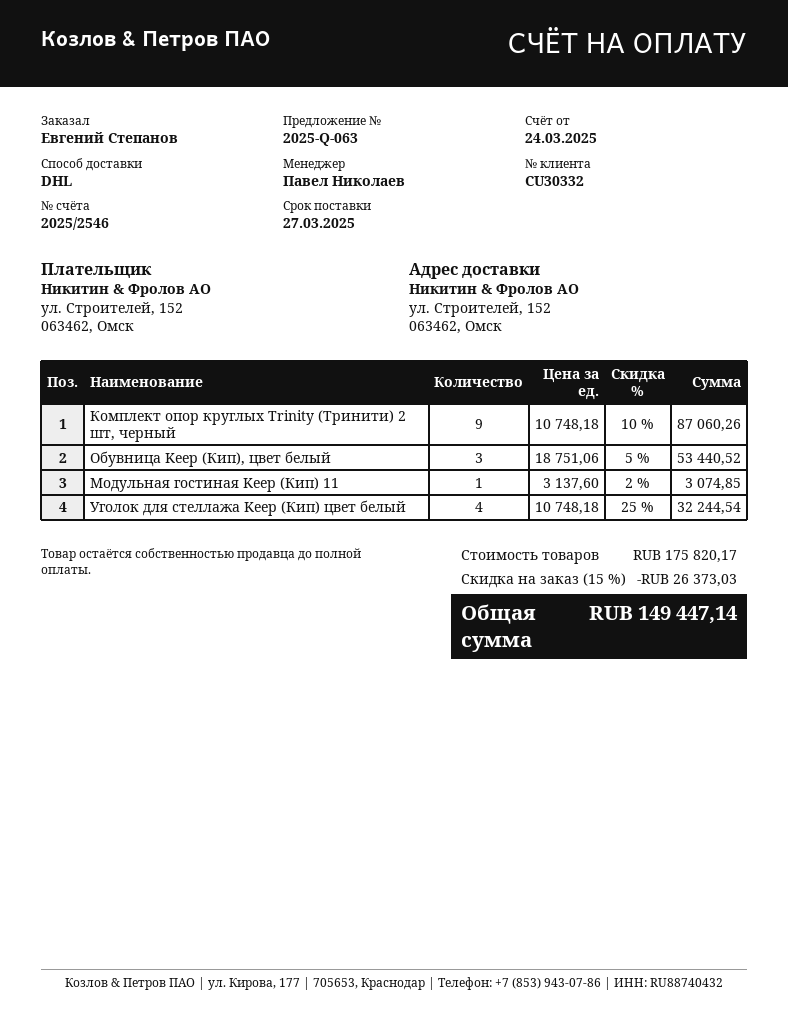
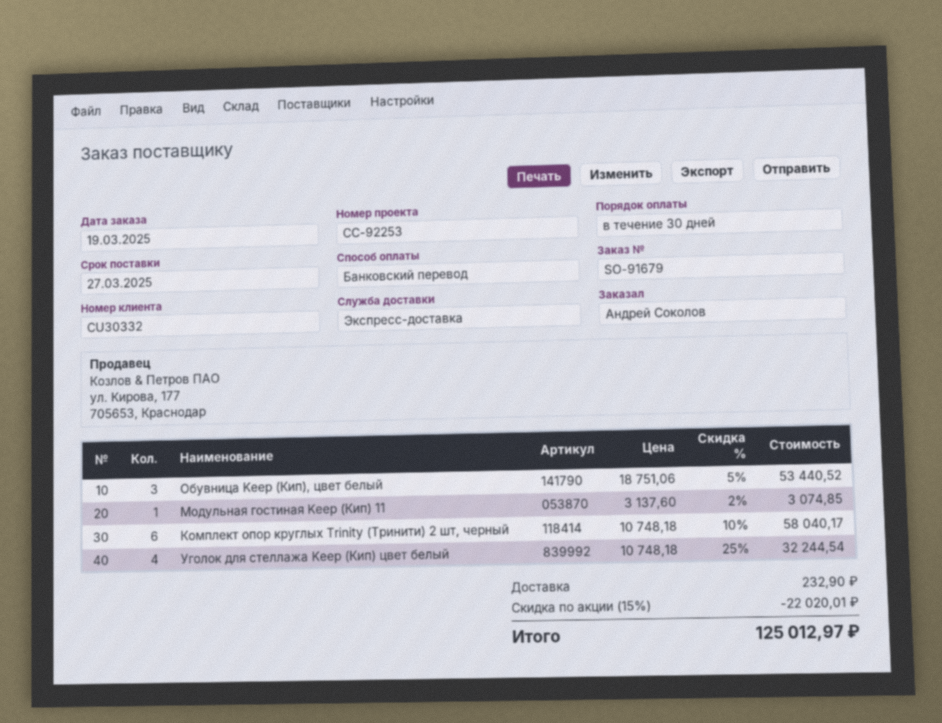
ordered by: Евгений Степанов -> Андрей Соколов
shipping method: DHL -> express
Комплект опор круглых Trinity (Тринити) 2 шт, черный: 9 x 10748.18 - 10% = 87060.26 -> 6 x 10748.18 - 10% = 58040.17
discount: 15% = 26373.03 -> 15% = 22020.01
shipping: none -> 232.90
total: 149447.14 -> 125012.97

